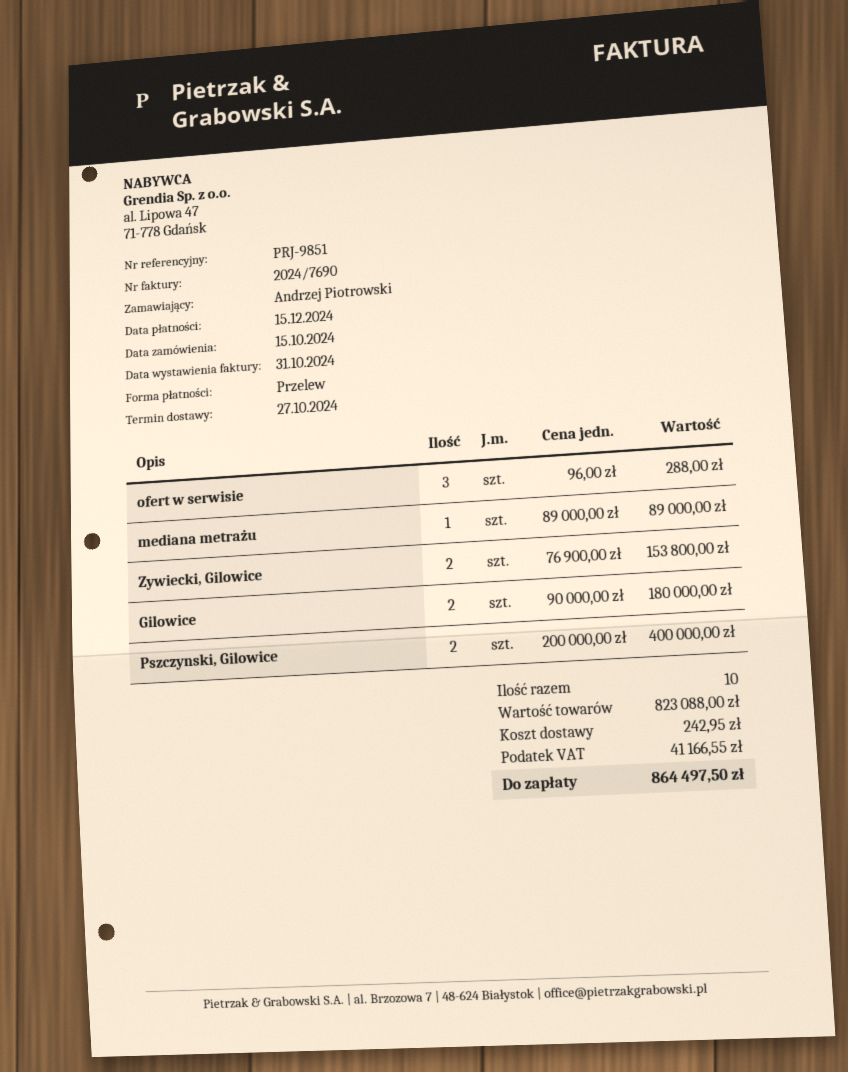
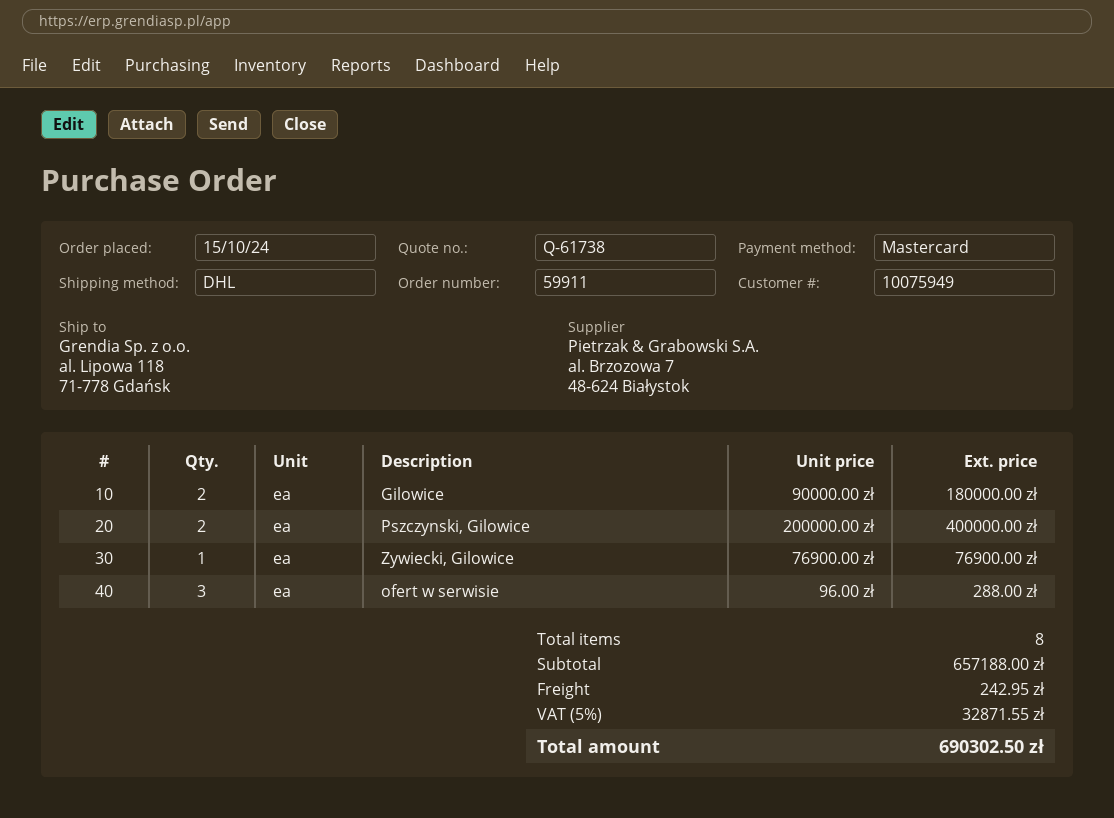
payment method: bank transfer -> Mastercard
mediana metrażu: 1 x 89000.00 = 89000.00 -> none
Zywiecki, Gilowice: 2 x 76900.00 = 153800.00 -> 1 x 76900.00 = 76900.00
total quantity: 10 -> 8
subtotal: 823088.00 -> 657188.00
tax: 41166.55 -> 32871.55
total: 864497.50 -> 690302.50

